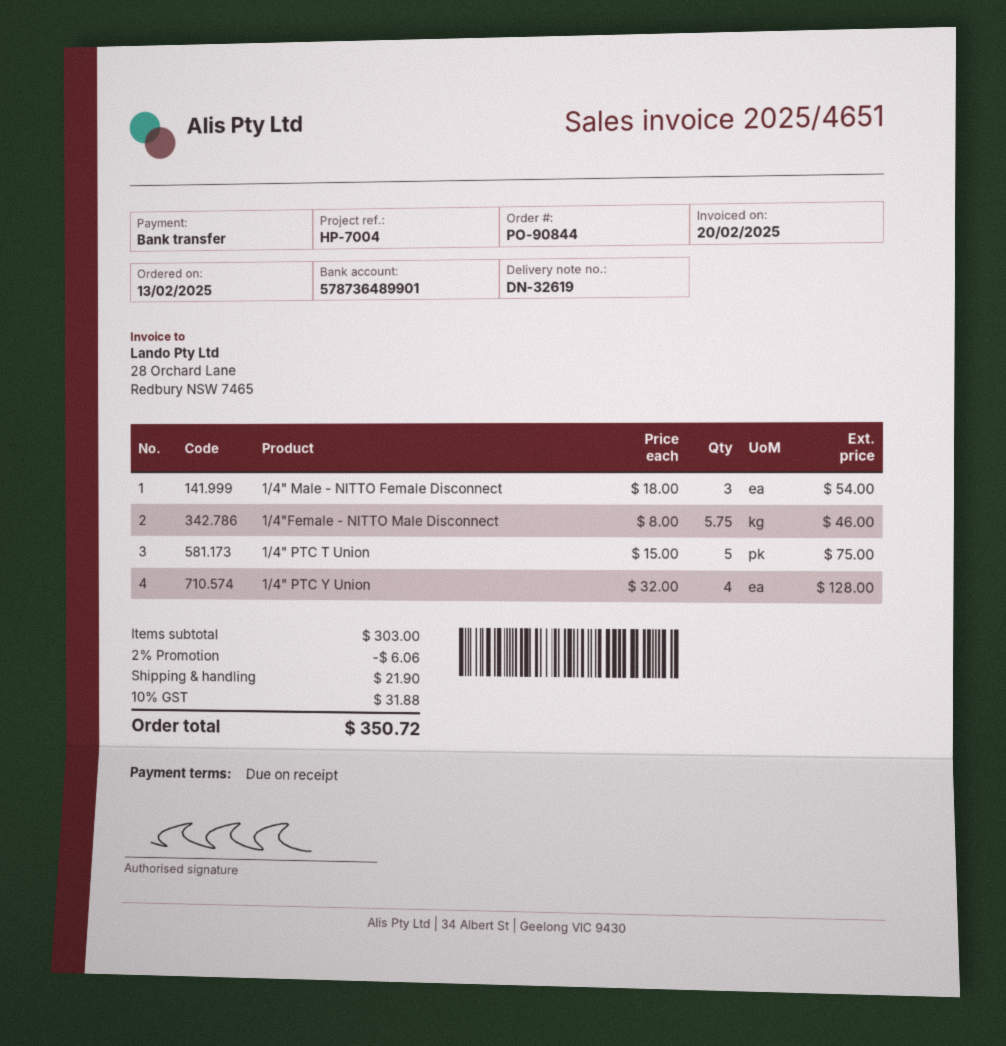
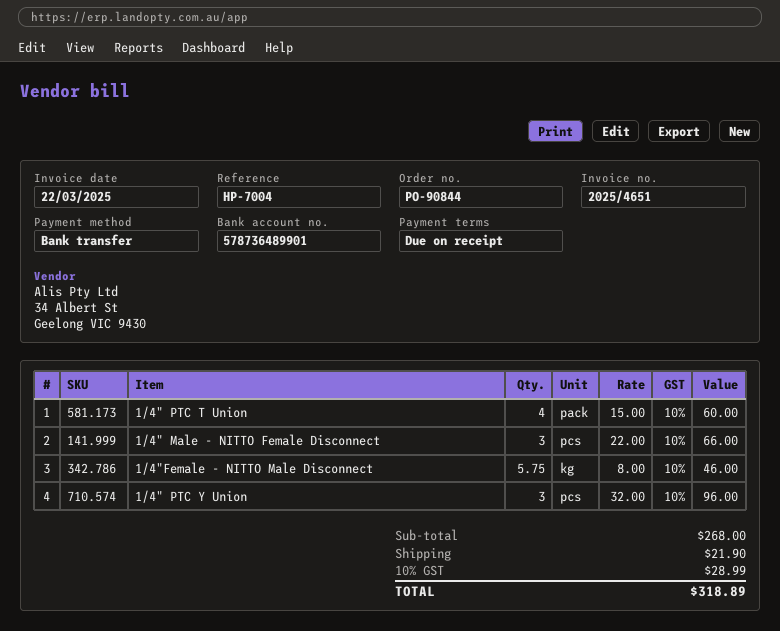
invoice date: 2025-02-20 -> 2025-03-22
1/4" Male - NITTO Female Disconnect: 3 x 18.00 = 54.00 -> 3 x 22.00 = 66.00
1/4" PTC T Union: 5 x 15.00 = 75.00 -> 4 x 15.00 = 60.00
1/4" PTC Y Union: 4 x 32.00 = 128.00 -> 3 x 32.00 = 96.00
subtotal: 303.00 -> 268.00
discount: 2% = 6.06 -> none
tax: 10% = 31.88 -> 10% = 28.99
total: 350.72 -> 318.89

